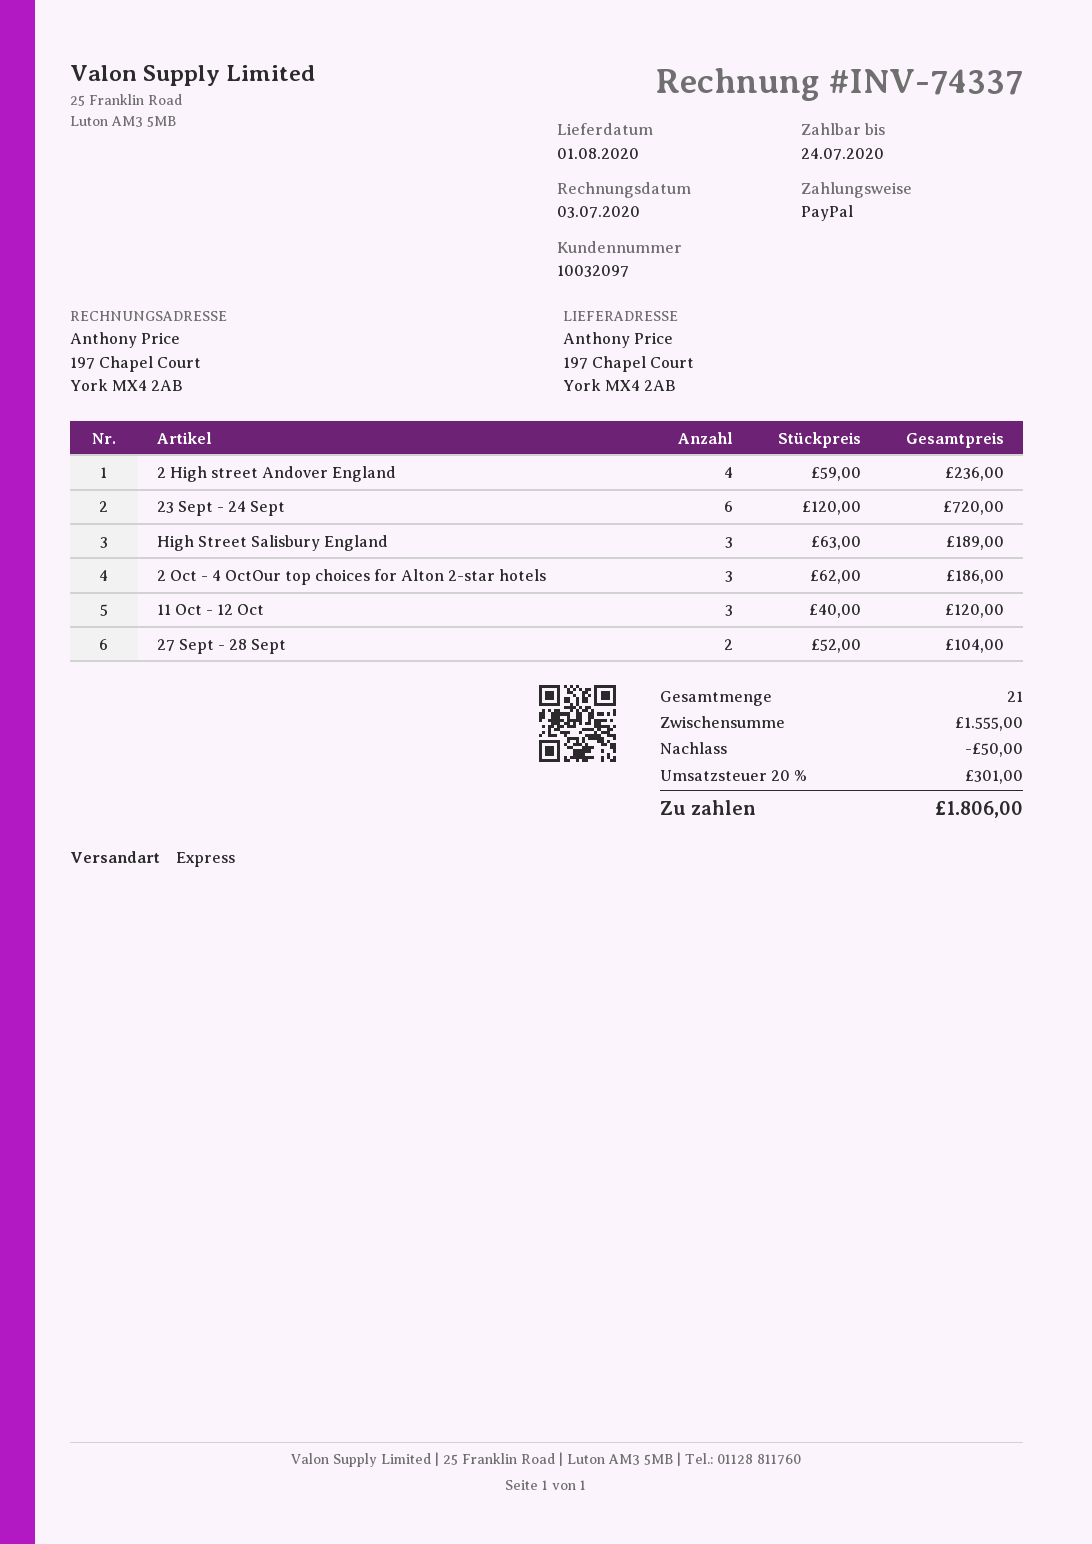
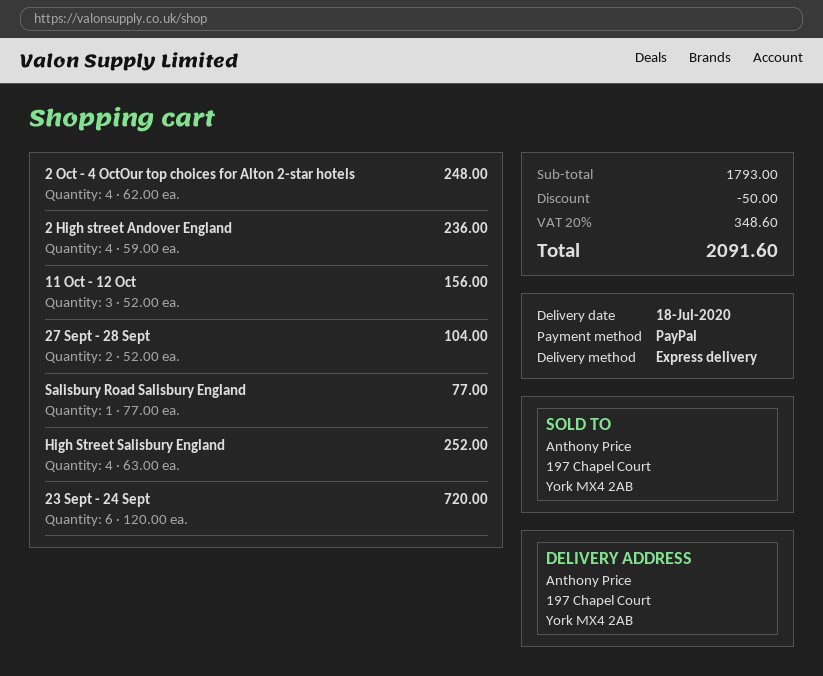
delivery date: 2020-08-01 -> 2020-07-18
High Street Salisbury England: 3 x 63.00 = 189.00 -> 4 x 63.00 = 252.00
2 Oct - 4 OctOur top choices for Alton 2-star hotels: 3 x 62.00 = 186.00 -> 4 x 62.00 = 248.00
11 Oct - 12 Oct: 3 x 40.00 = 120.00 -> 3 x 52.00 = 156.00
Salisbury Road Salisbury England: none -> 1 x 77.00 = 77.00
subtotal: 1555.00 -> 1793.00
tax: 20% = 301.00 -> 20% = 348.60
total: 1806.00 -> 2091.60

